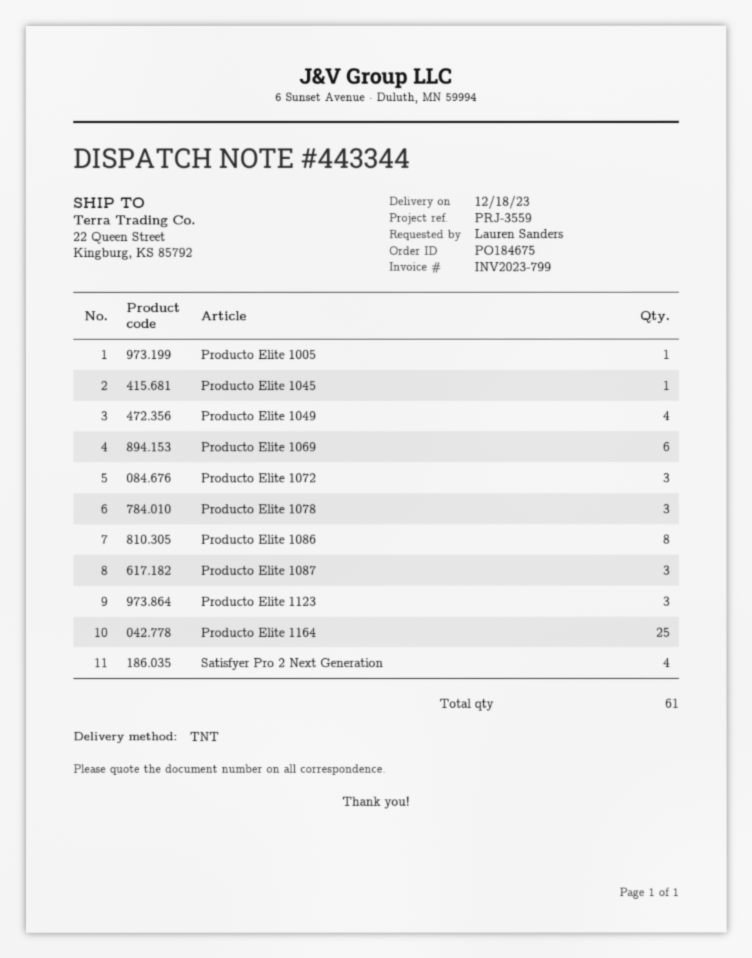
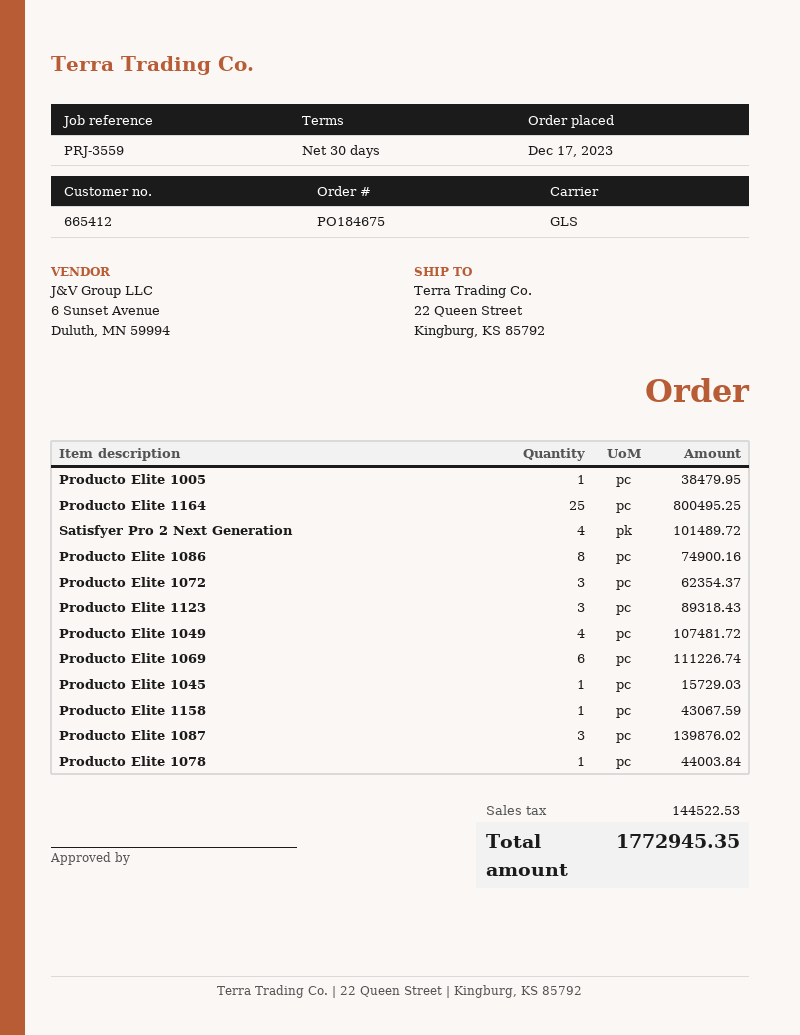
shipping method: TNT -> GLS
Producto Elite 1078: 3 -> 1
Producto Elite 1158: none -> 1

